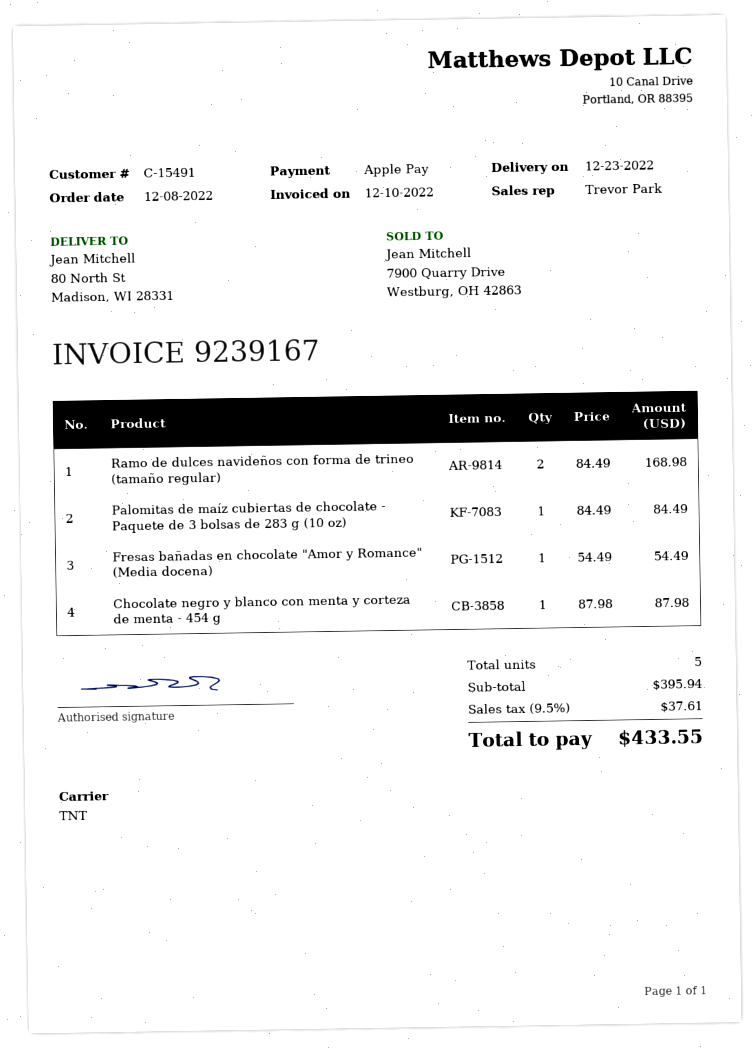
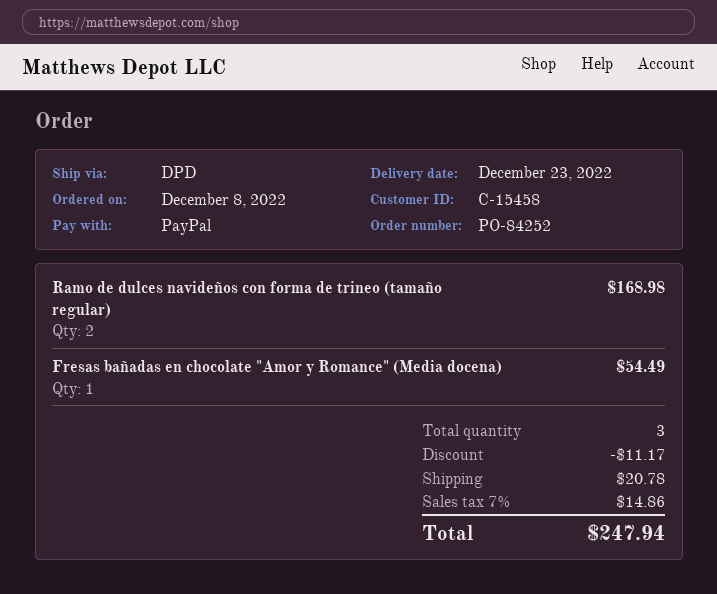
customer number: C-15491 -> C-15458
payment method: Apple Pay -> PayPal
shipping method: TNT -> DPD
Palomitas de maíz cubiertas de chocolate - Paquete de 3 bolsas de 283 g (10 oz): 1 for 84.49 -> none
Chocolate negro y blanco con menta y corteza de menta - 454 g: 1 for 87.98 -> none
total quantity: 5 -> 3
discount: none -> 11.17
shipping: none -> 20.78
tax: 9.5% = 37.61 -> 7% = 14.86
total: 433.55 -> 247.94

